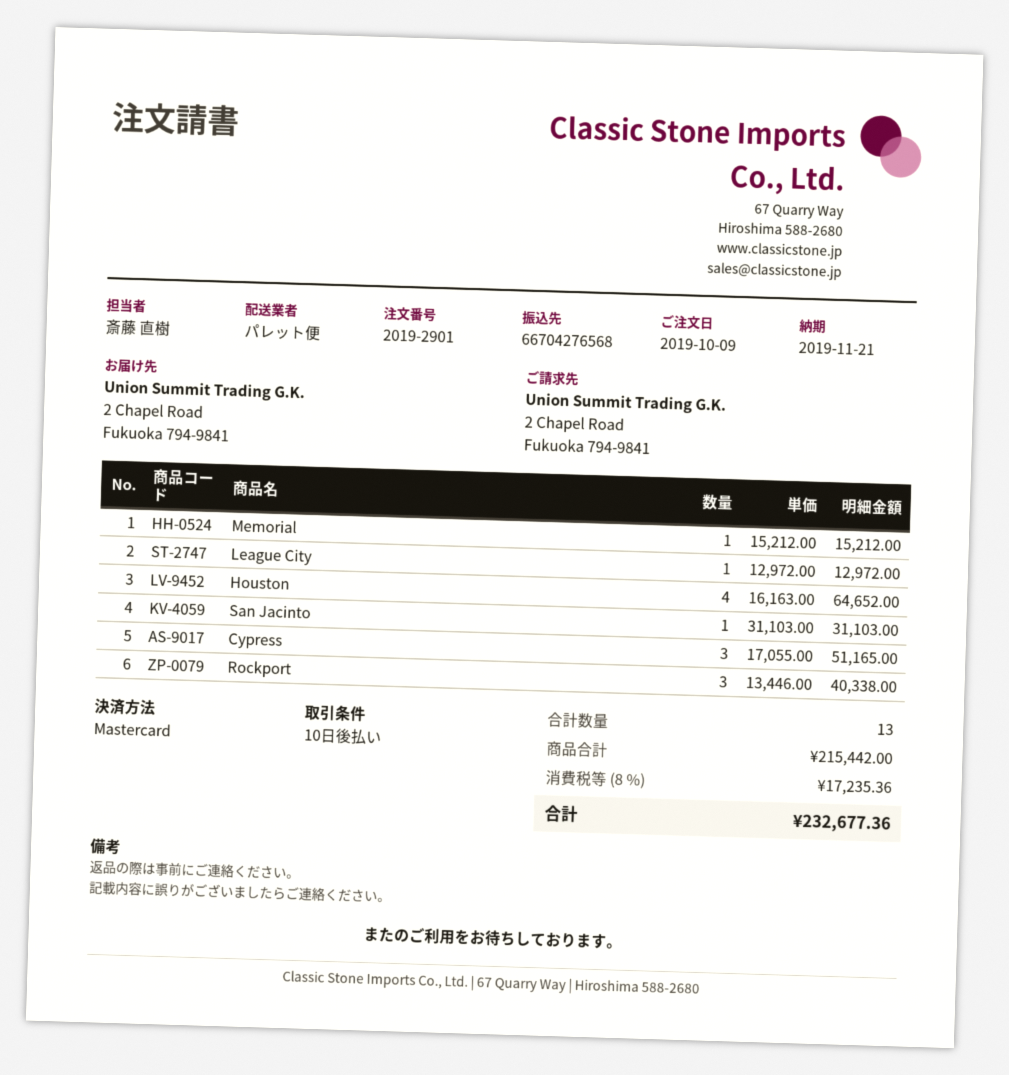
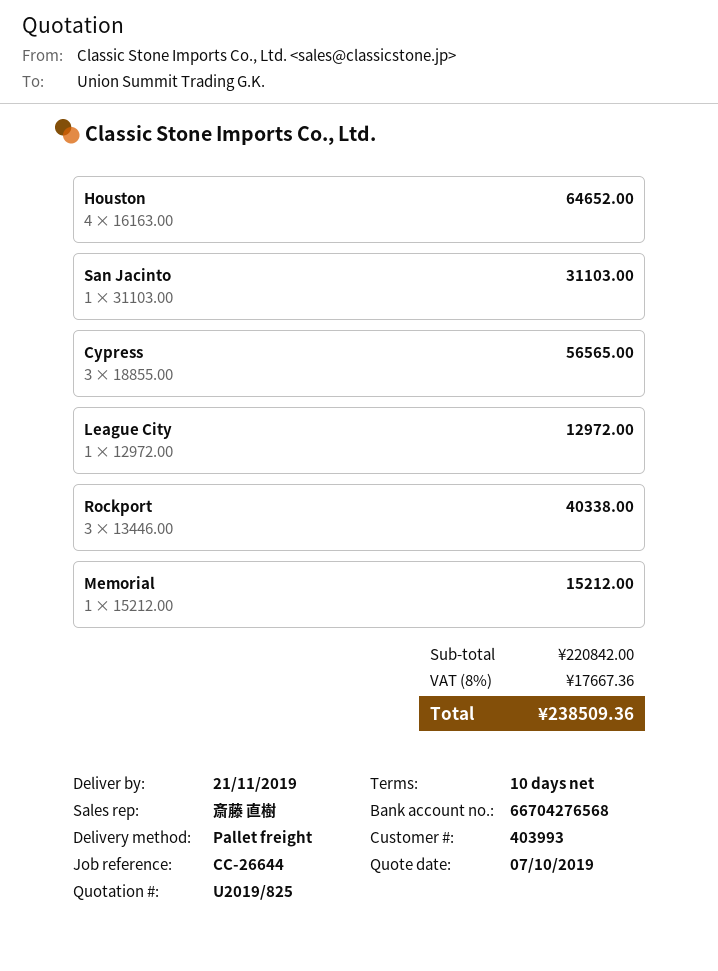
Cypress: 3 x 17055.00 = 51165.00 -> 3 x 18855.00 = 56565.00
subtotal: 215442.00 -> 220842.00
tax: 8% = 17235.36 -> 8% = 17667.36
total: 232677.36 -> 238509.36

